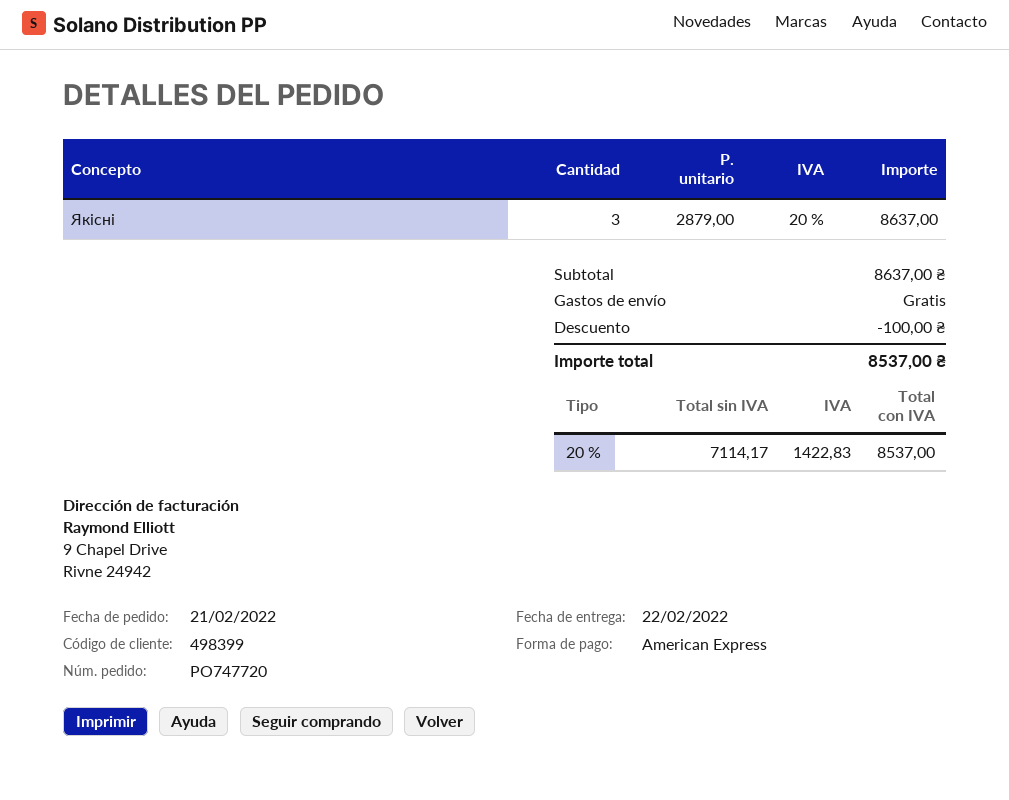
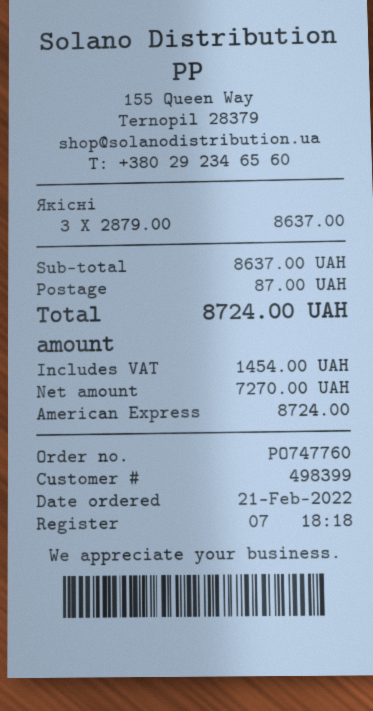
order number: PO747720 -> PO747760
discount: 100.00 -> none
shipping: 0.00 -> 87.00
net: 7114.17 -> 7270.00
tax: 1422.83 -> 1454.00
total: 8537.00 -> 8724.00

